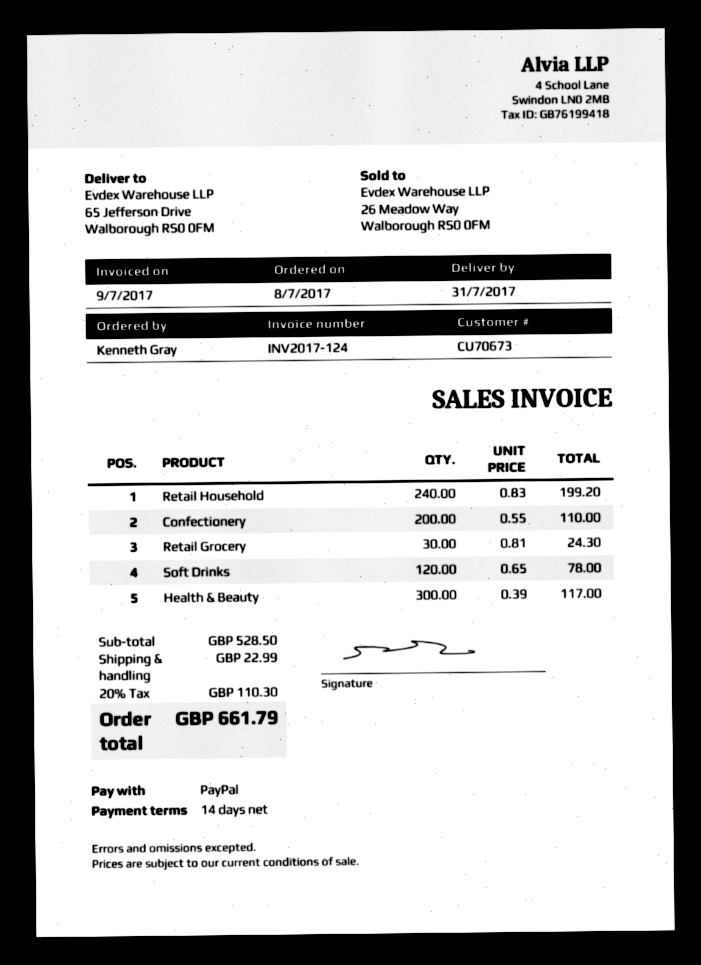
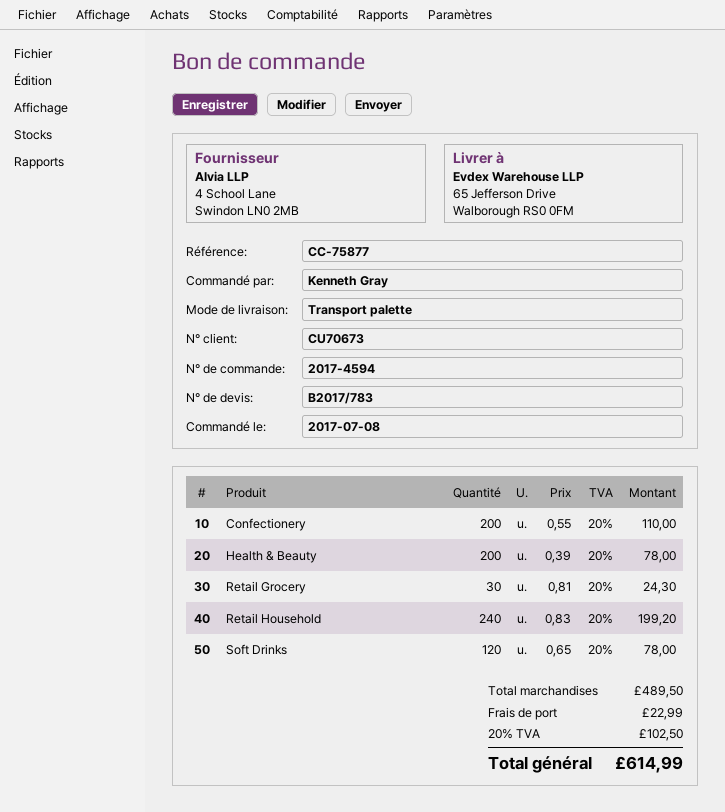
Health & Beauty: 300 x 0.39 = 117.00 -> 200 x 0.39 = 78.00
subtotal: 528.50 -> 489.50
tax: 20% = 110.30 -> 20% = 102.50
total: 661.79 -> 614.99

